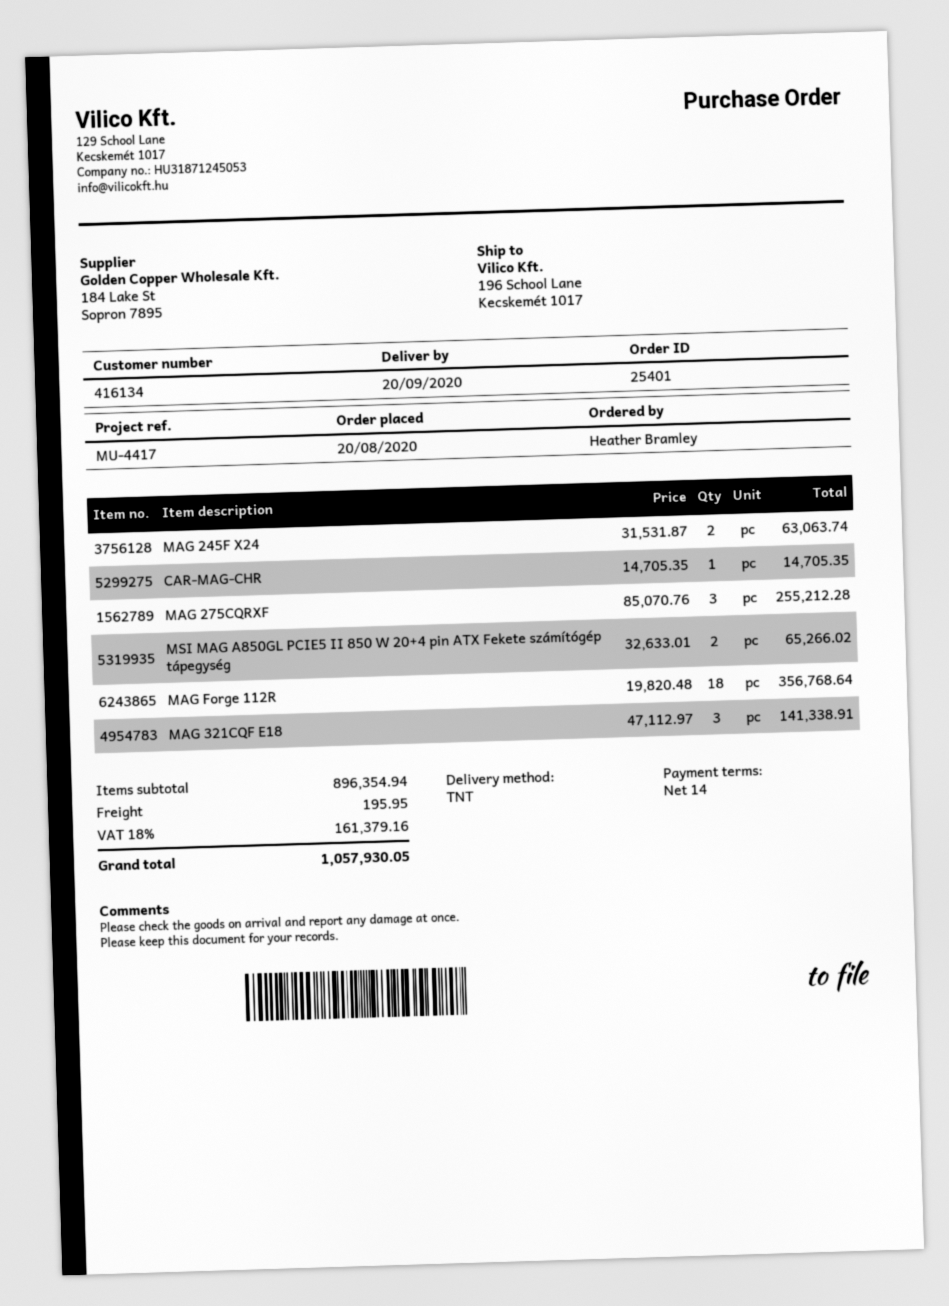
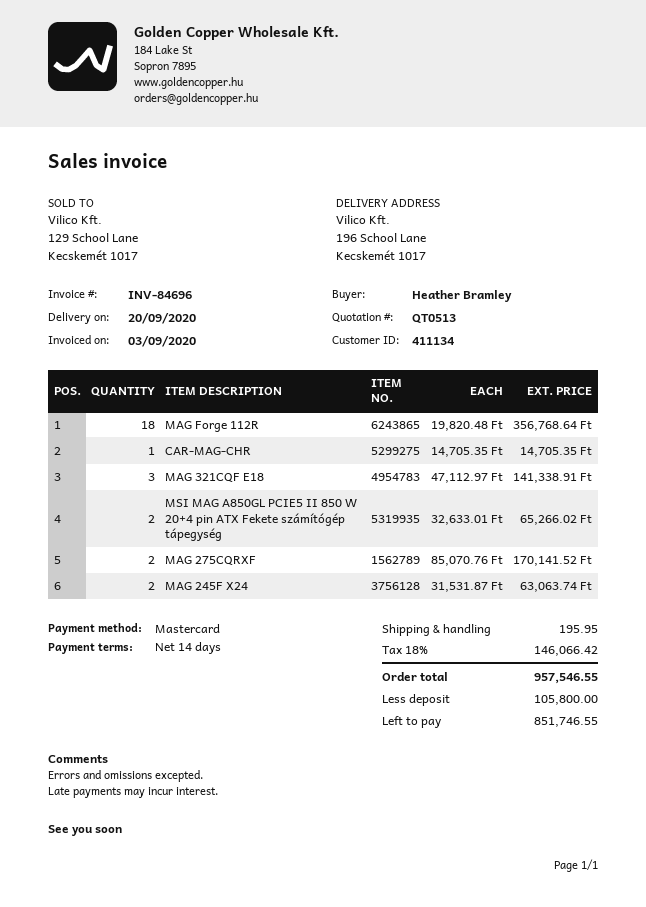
customer number: 416134 -> 411134
MAG 275CQRXF: 3 x 85070.76 = 255212.28 -> 2 x 85070.76 = 170141.52
tax: 18% = 161379.16 -> 18% = 146066.42
total: 1057930.05 -> 957546.55

